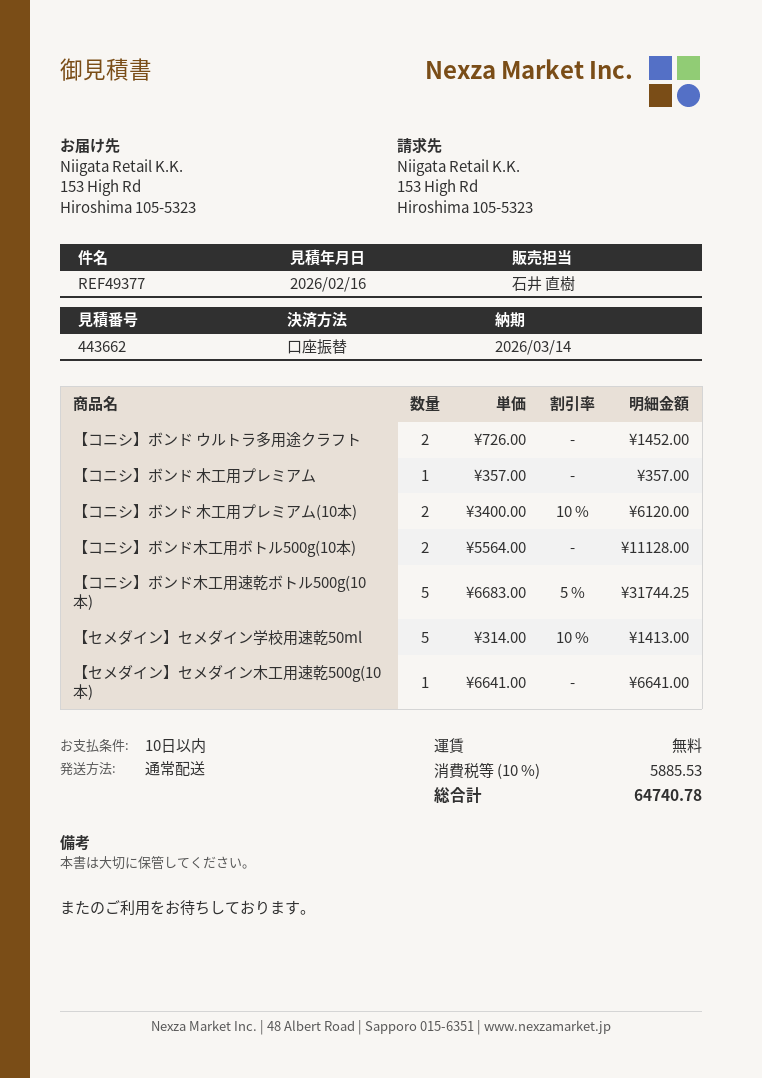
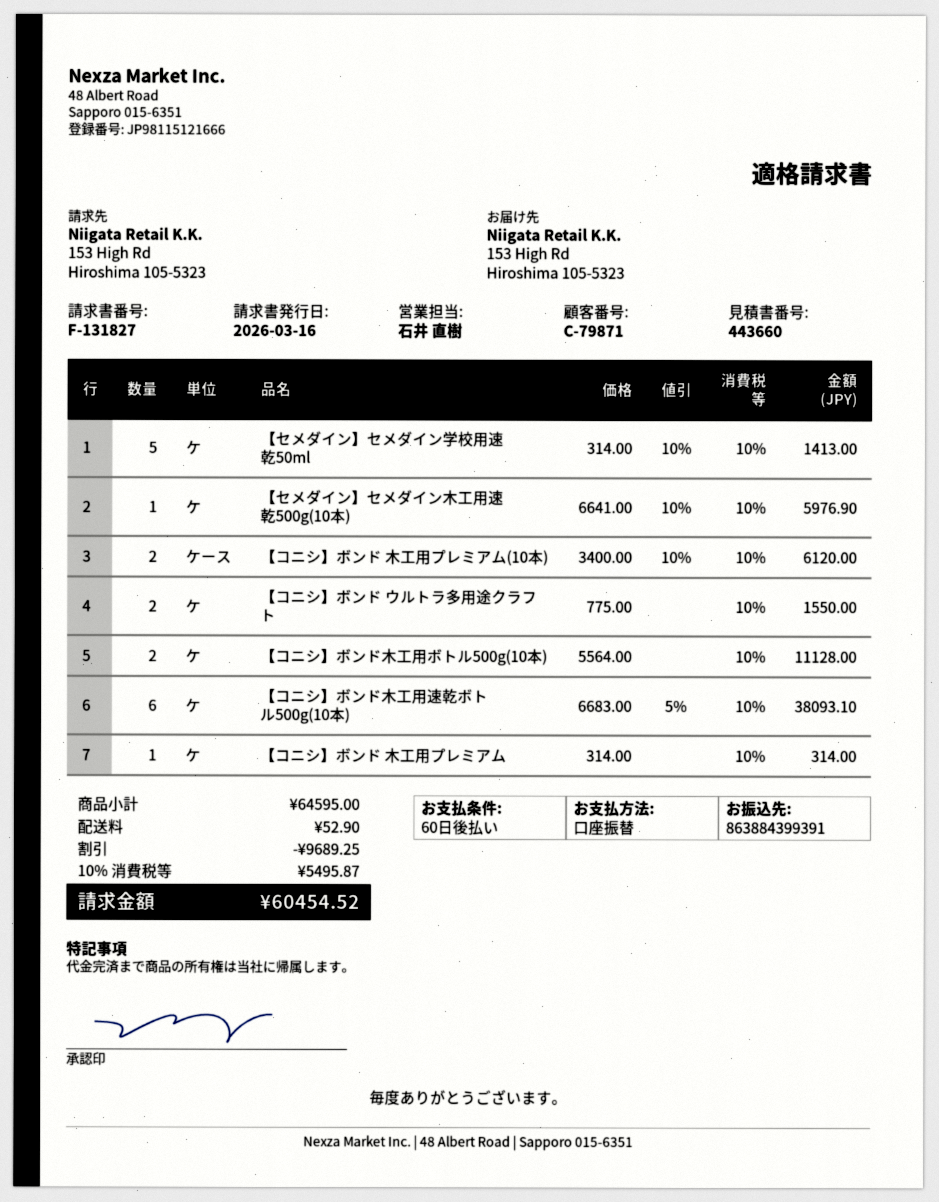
quote number: 443662 -> 443660
payment terms: 10 days -> 60 days
【コニシ】ボンド ウルトラ多用途クラフト: 2 x 726.00 = 1452.00 -> 2 x 775.00 = 1550.00
【コニシ】ボンド 木工用プレミアム: 1 x 357.00 = 357.00 -> 1 x 314.00 = 314.00
【コニシ】ボンド木工用速乾ボトル500g(10本): 5 x 6683.00 - 5% = 31744.25 -> 6 x 6683.00 - 5% = 38093.10
【セメダイン】セメダイン木工用速乾500g(10本): 1 x 6641.00 = 6641.00 -> 1 x 6641.00 - 10% = 5976.90
discount: none -> 9689.25
shipping: 0.00 -> 52.90
tax: 10% = 5885.53 -> 10% = 5495.87
total: 64740.78 -> 60454.52

